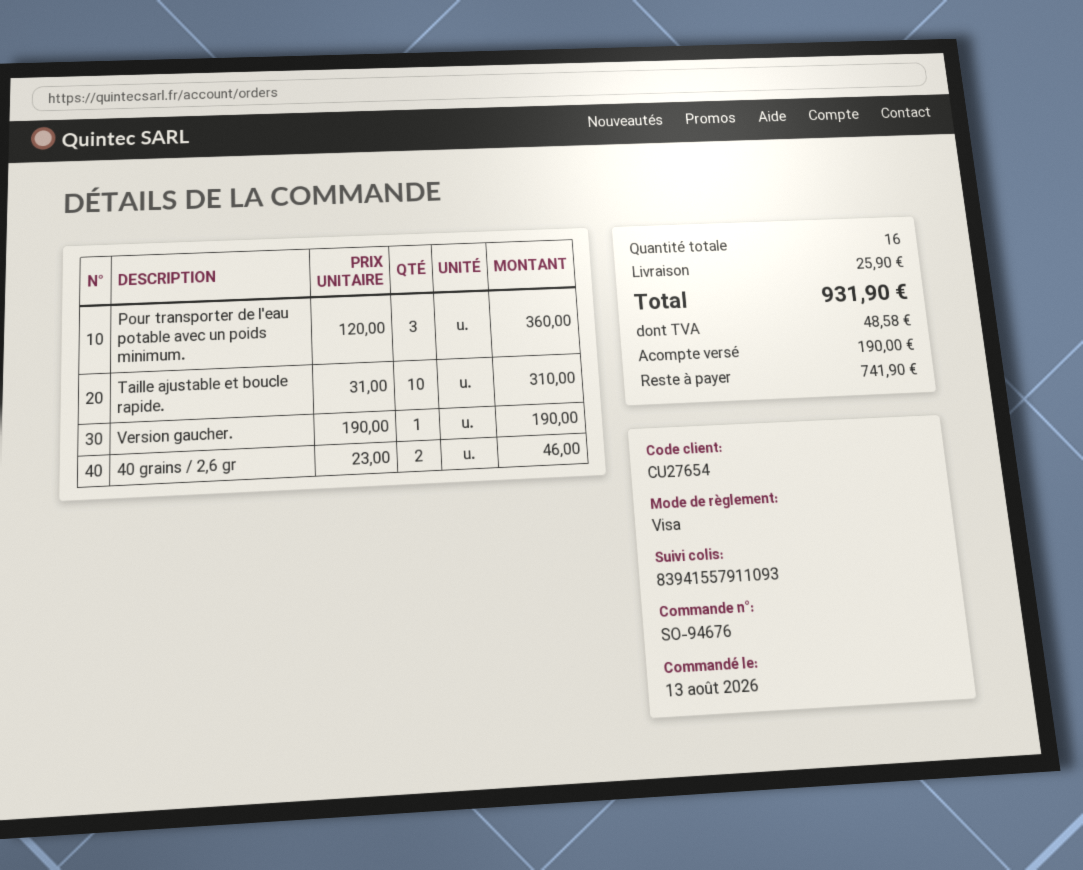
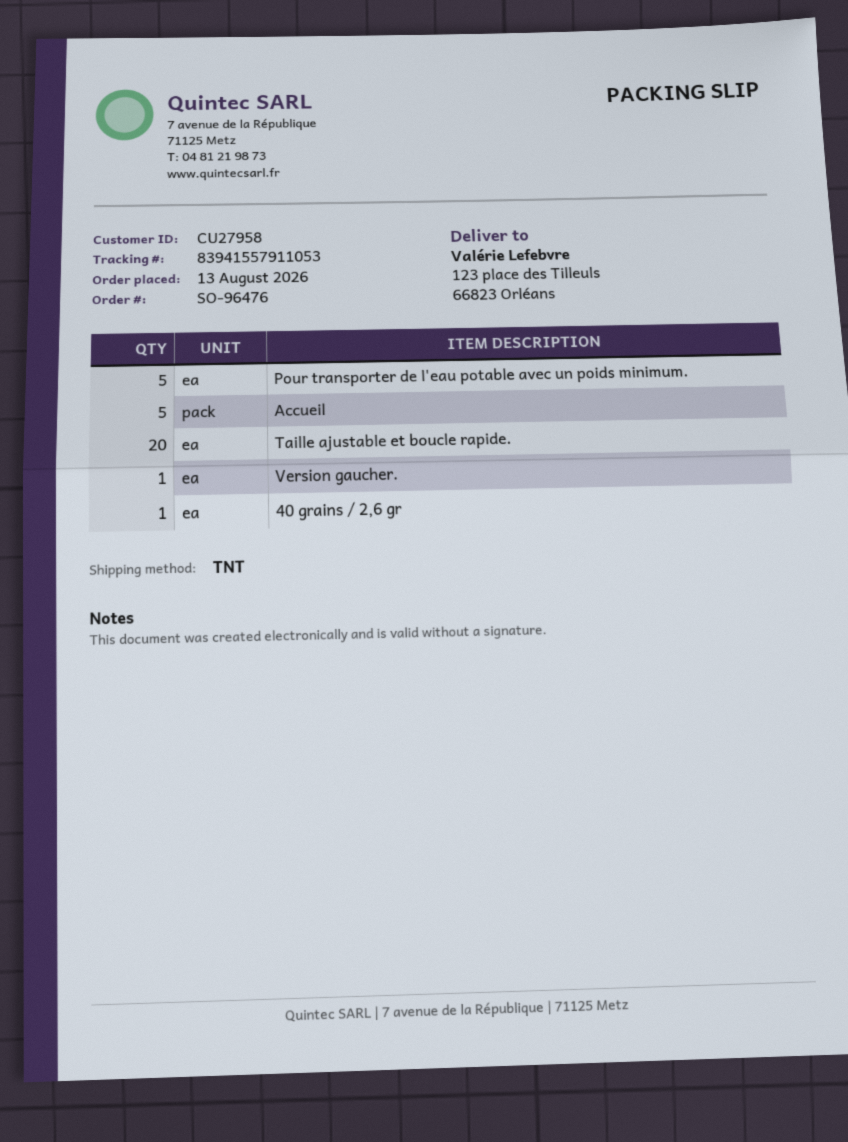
order number: SO-94676 -> SO-96476
customer number: CU27654 -> CU27958
tracking number: 83941557911093 -> 83941557911053
Pour transporter de l'eau potable avec un poids minimum.: 3 -> 5
Taille ajustable et boucle rapide.: 10 -> 20
40 grains / 2,6 gr: 2 -> 1
Accueil: none -> 5

